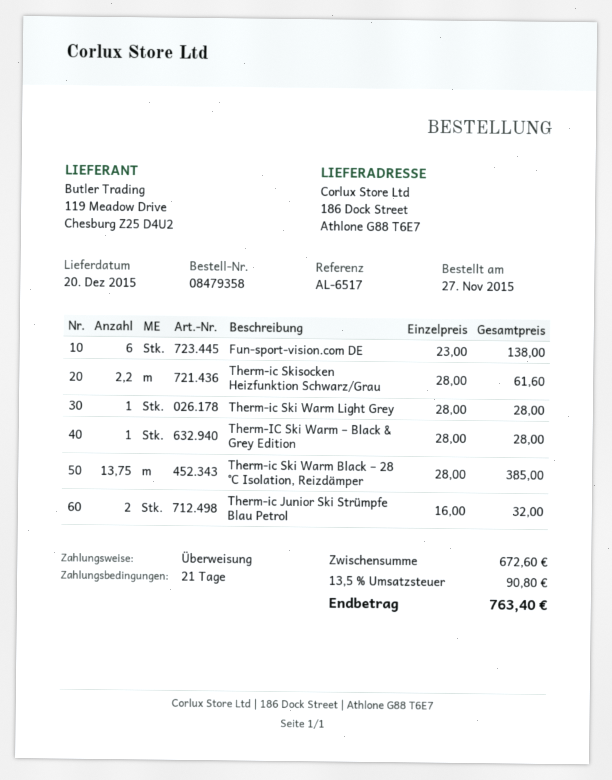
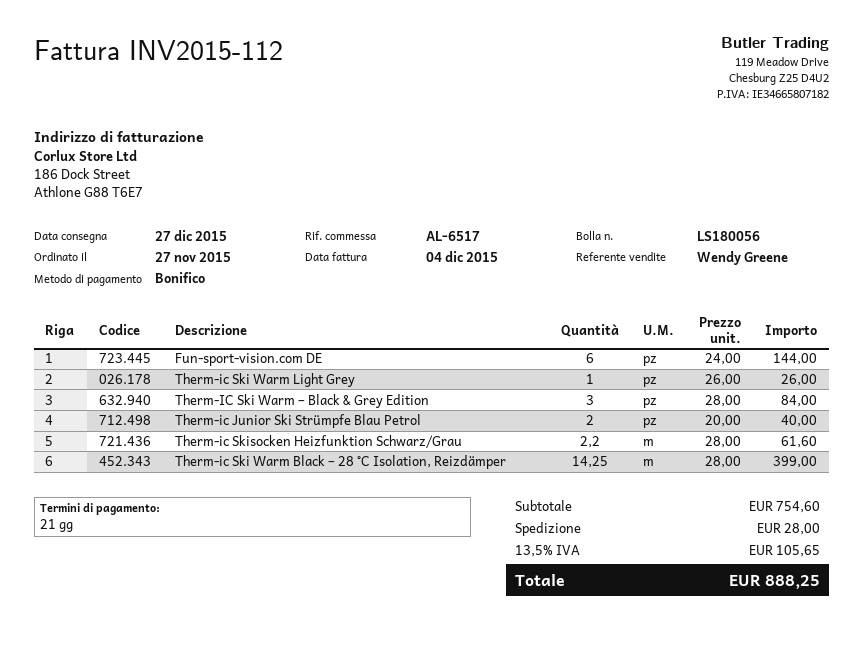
delivery date: 2015-12-20 -> 2015-12-27
Fun-sport-vision.com DE: 6 x 23.00 = 138.00 -> 6 x 24.00 = 144.00
Therm-ic Ski Warm Light Grey: 1 x 28.00 = 28.00 -> 1 x 26.00 = 26.00
Therm‑IC Ski Warm – Black & Grey Edition: 1 x 28.00 = 28.00 -> 3 x 28.00 = 84.00
Therm‑ic Ski Warm Black – 28 °C Isolation, Reizdämper: 13.75 x 28.00 = 385.00 -> 14.25 x 28.00 = 399.00
Therm-ic Junior Ski Strümpfe Blau Petrol: 2 x 16.00 = 32.00 -> 2 x 20.00 = 40.00
subtotal: 672.60 -> 754.60
shipping: none -> 28.00
tax: 13.5% = 90.80 -> 13.5% = 105.65
total: 763.40 -> 888.25

